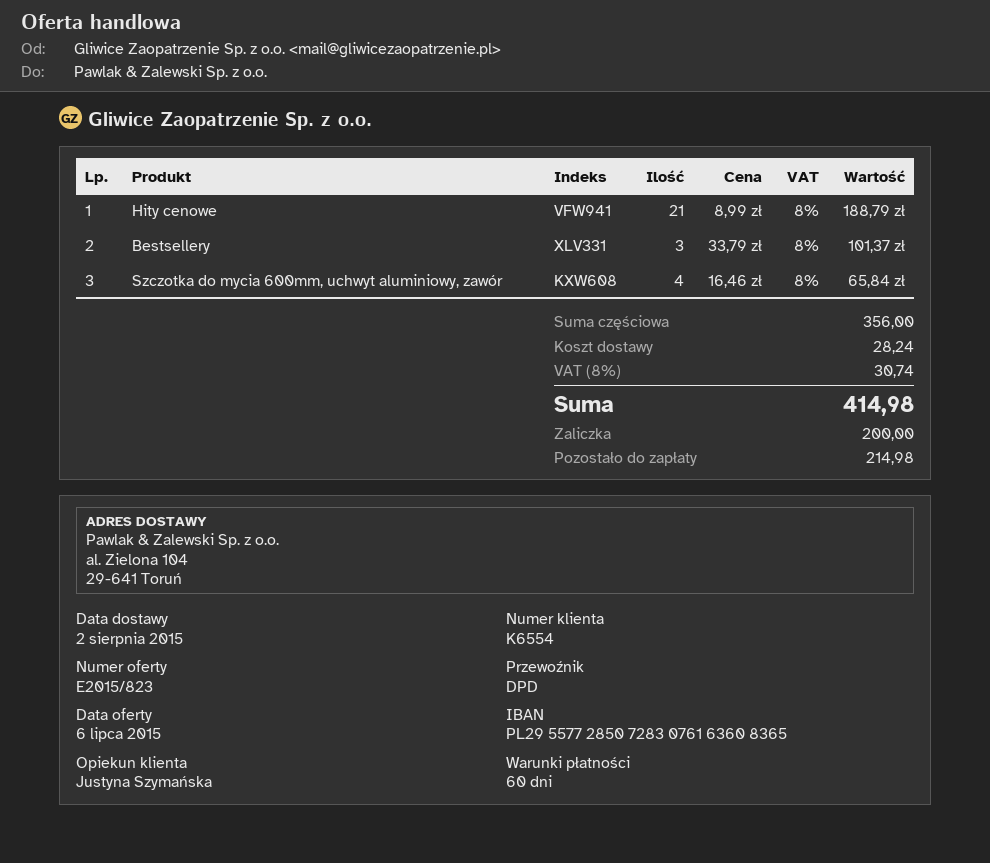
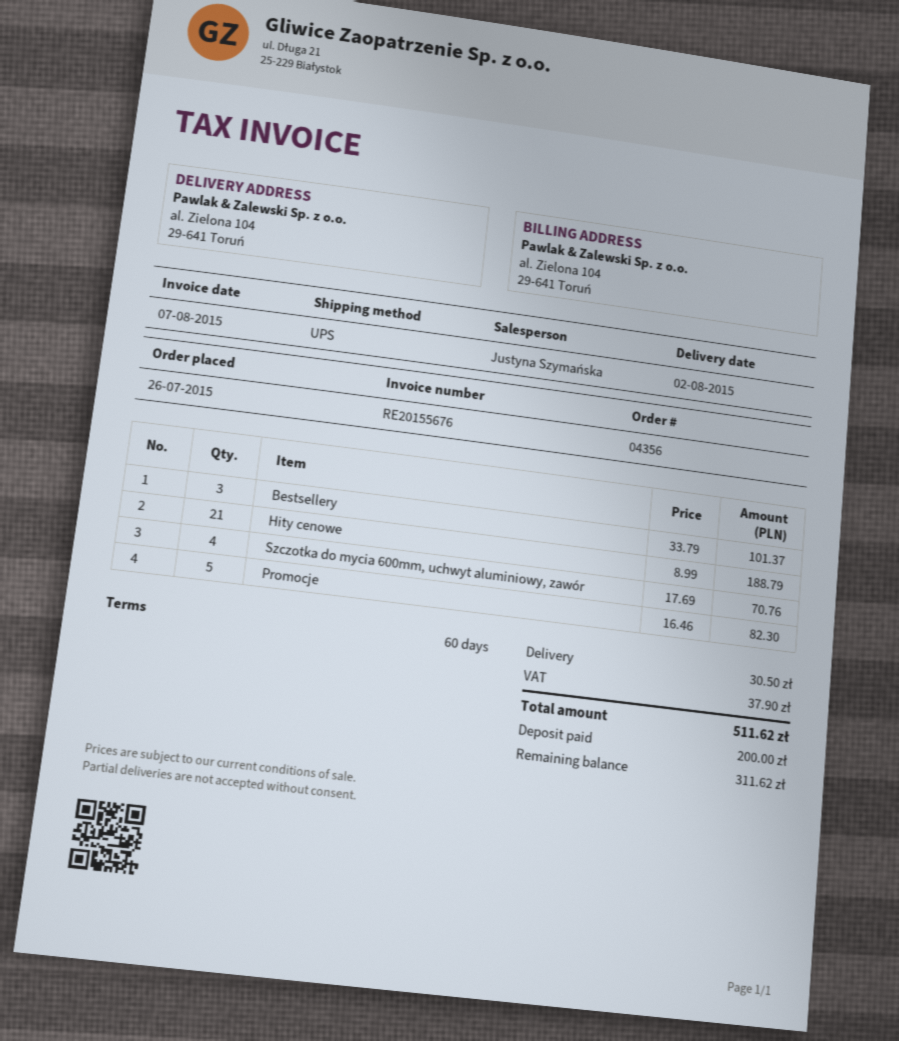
shipping method: DPD -> UPS
Szczotka do mycia 600mm, uchwyt aluminiowy, zawór: 4 x 16.46 = 65.84 -> 4 x 17.69 = 70.76
Promocje: none -> 5 x 16.46 = 82.30
shipping: 28.24 -> 30.50
tax: 30.74 -> 37.90
total: 414.98 -> 511.62
balance: 214.98 -> 311.62

